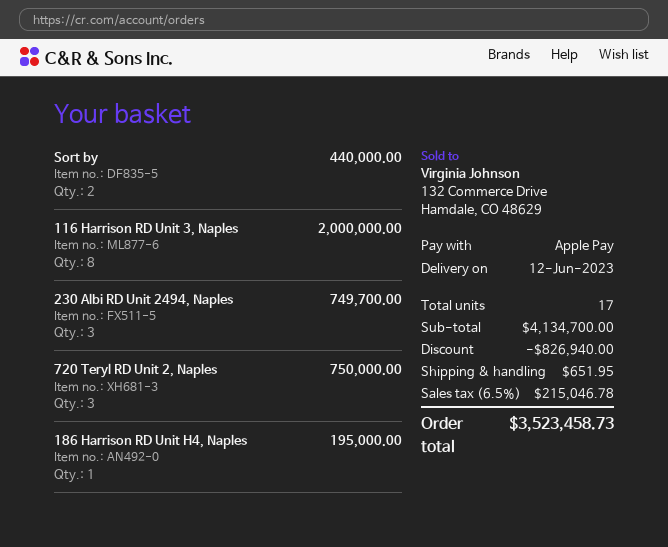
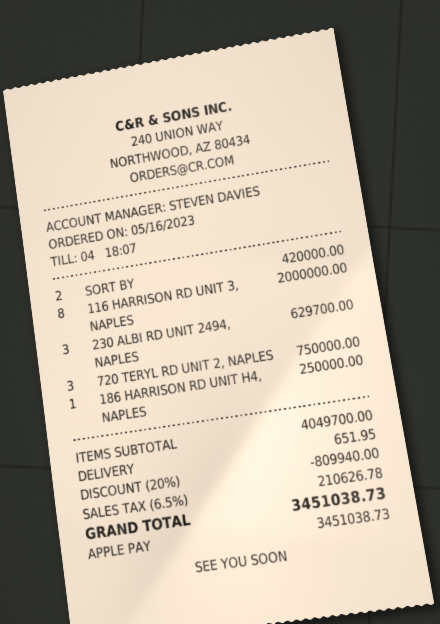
Sort by: 2 for 440000.00 -> 2 for 420000.00
230 Albi RD Unit 2494, Naples: 3 for 749700.00 -> 3 for 629700.00
186 Harrison RD Unit H4, Naples: 1 for 195000.00 -> 1 for 250000.00
subtotal: 4134700.00 -> 4049700.00
discount: 826940.00 -> 809940.00
tax: 6.5% = 215046.78 -> 6.5% = 210626.78
total: 3523458.73 -> 3451038.73

